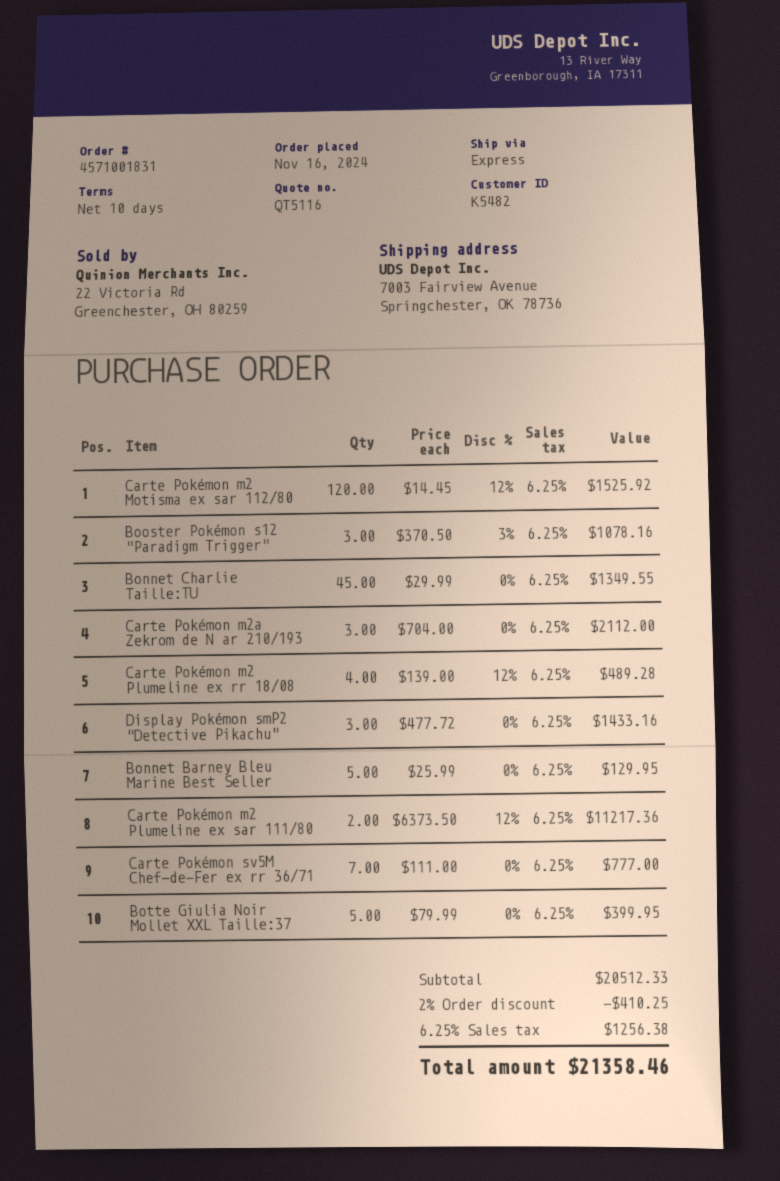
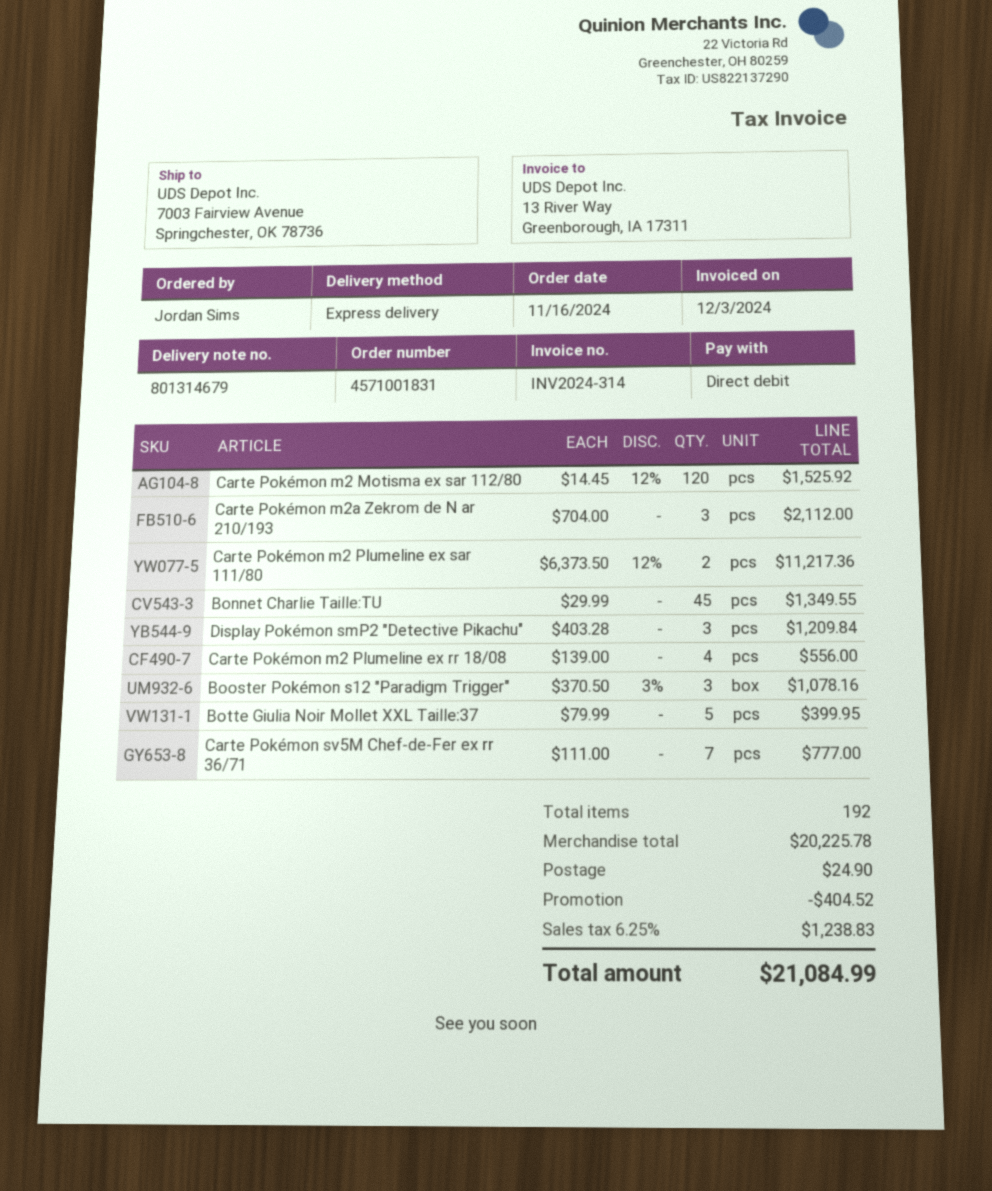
Carte Pokémon m2 Plumeline ex rr 18/08: 4 x 139.00 - 12% = 489.28 -> 4 x 139.00 = 556.00
Display Pokémon smP2 "Detective Pikachu": 3 x 477.72 = 1433.16 -> 3 x 403.28 = 1209.84
Bonnet Barney Bleu Marine Best Seller: 5 x 25.99 = 129.95 -> none
subtotal: 20512.33 -> 20225.78
discount: 410.25 -> 404.52
shipping: none -> 24.90
tax: 6.25% = 1256.38 -> 6.25% = 1238.83
total: 21358.46 -> 21084.99

